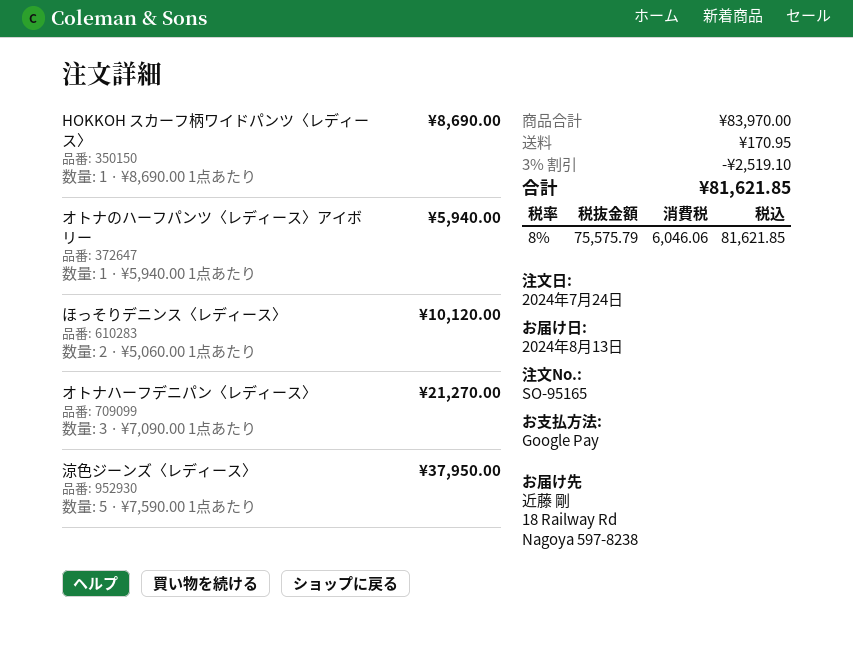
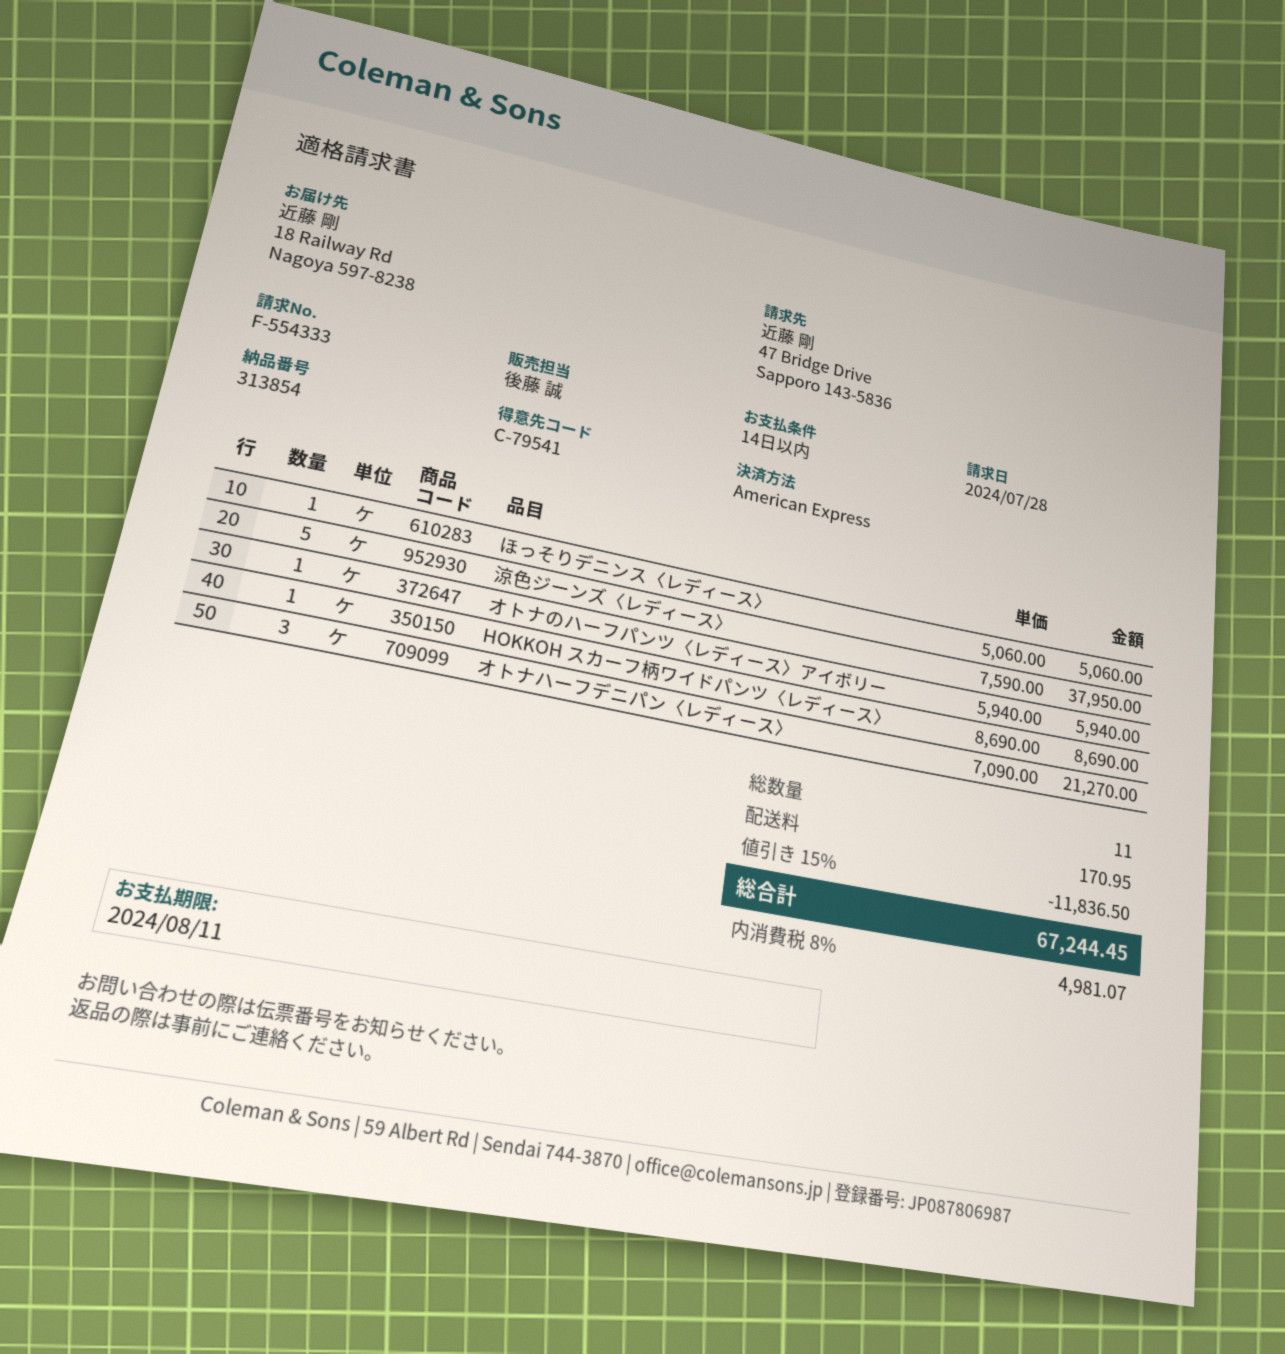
payment method: Google Pay -> American Express
ほっそりデニンス〈レディース〉: 2 x 5060.00 = 10120.00 -> 1 x 5060.00 = 5060.00
discount: 3% = 2519.10 -> 15% = 11836.50
tax: 8% = 6046.06 -> 8% = 4981.07
total: 81621.85 -> 67244.45

